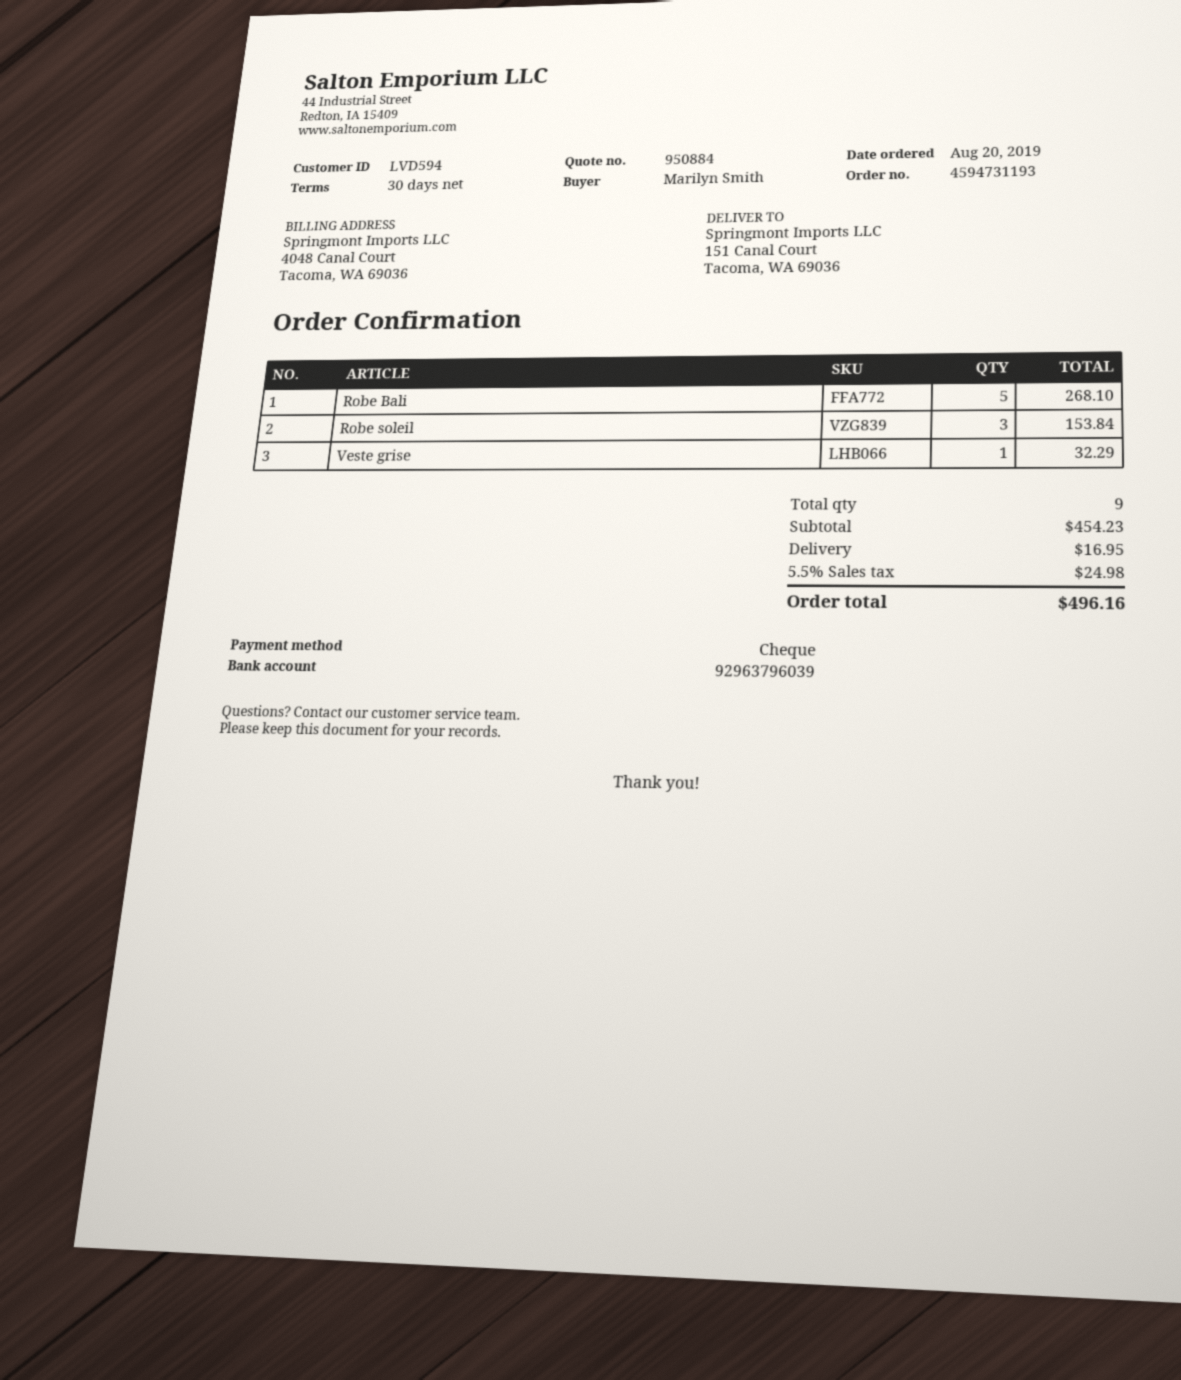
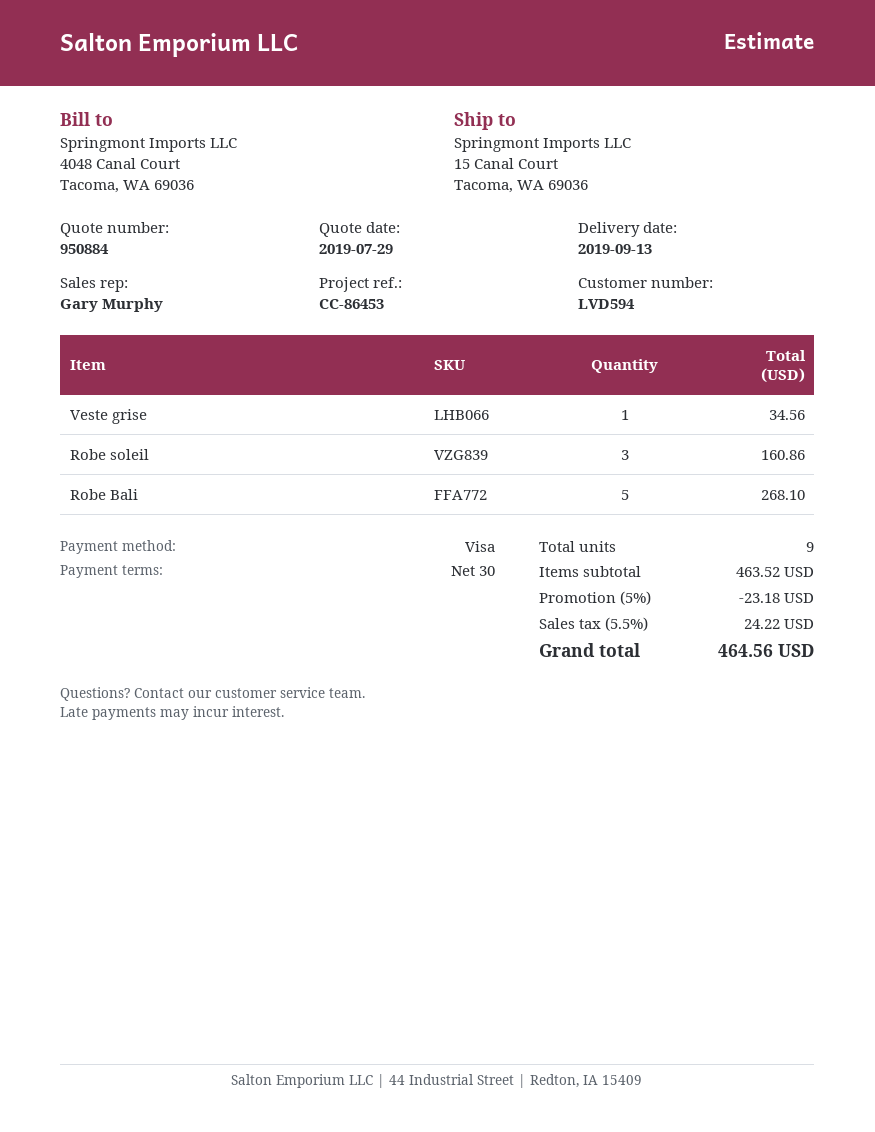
payment method: cheque -> Visa
ship to: 151 Canal Court, Tacoma, WA 69036 -> 15 Canal Court, Tacoma, WA 69036
Robe soleil: 3 for 153.84 -> 3 for 160.86
Veste grise: 1 for 32.29 -> 1 for 34.56
subtotal: 454.23 -> 463.52
discount: none -> 5% = 23.18
shipping: 16.95 -> none
tax: 5.5% = 24.98 -> 5.5% = 24.22
total: 496.16 -> 464.56

